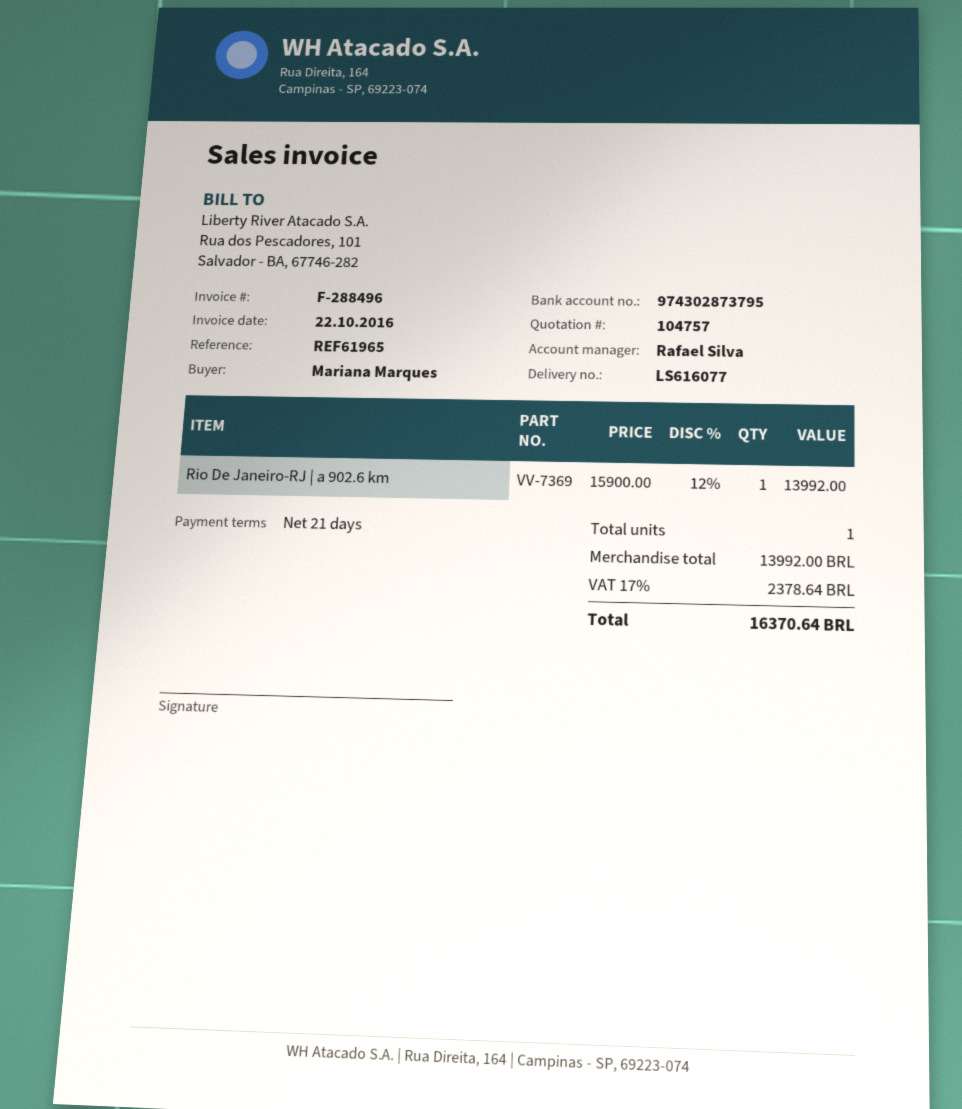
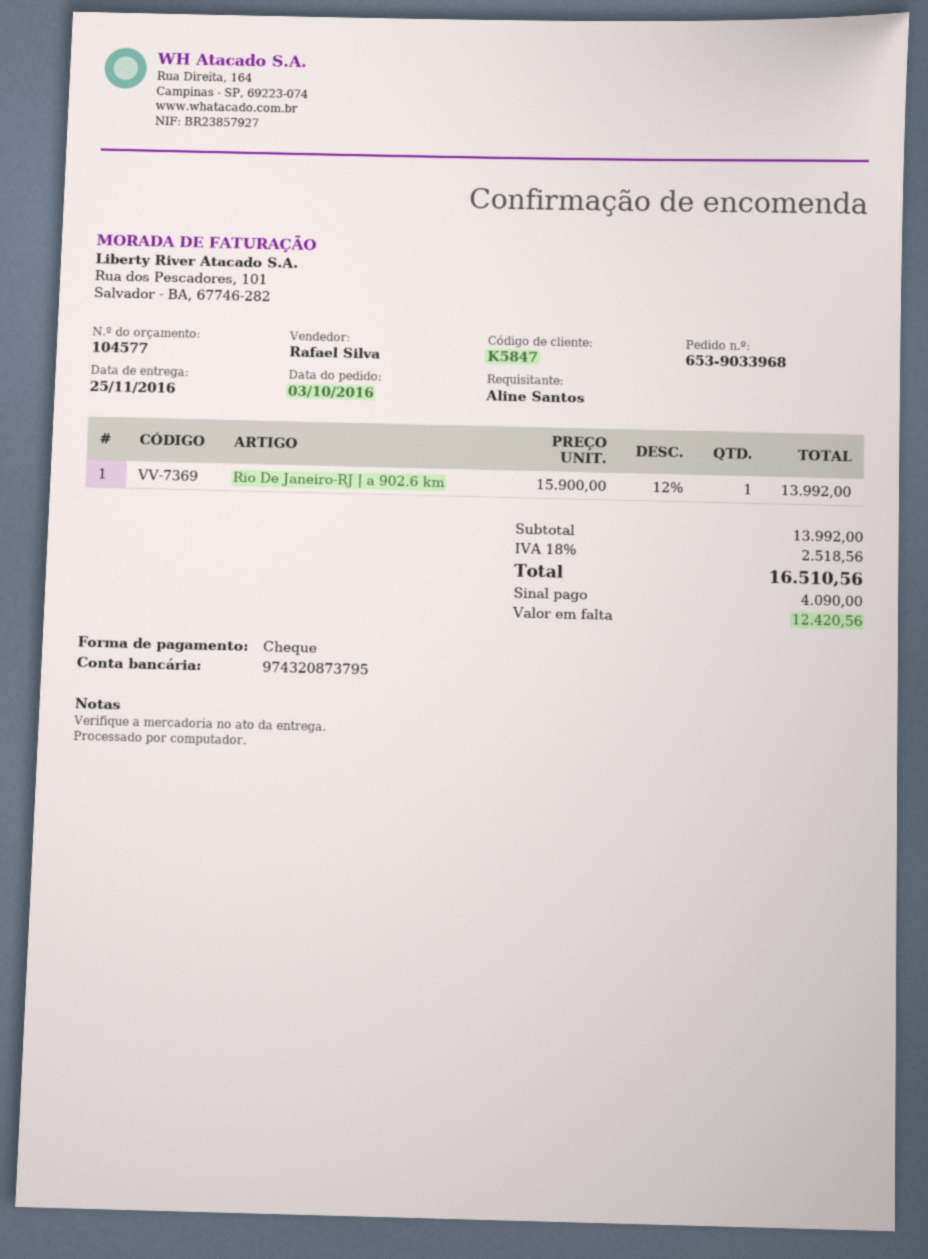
quote number: 104757 -> 104577
ordered by: Mariana Marques -> Aline Santos
bank account: 974302873795 -> 974320873795
tax: 17% = 2378.64 -> 18% = 2518.56
total: 16370.64 -> 16510.56

